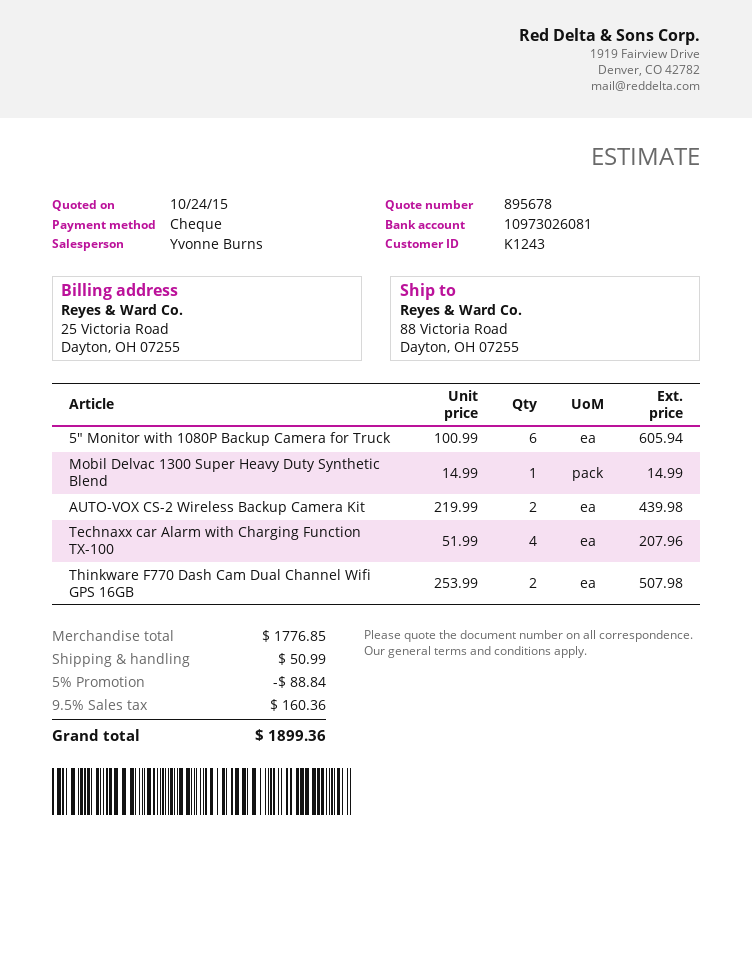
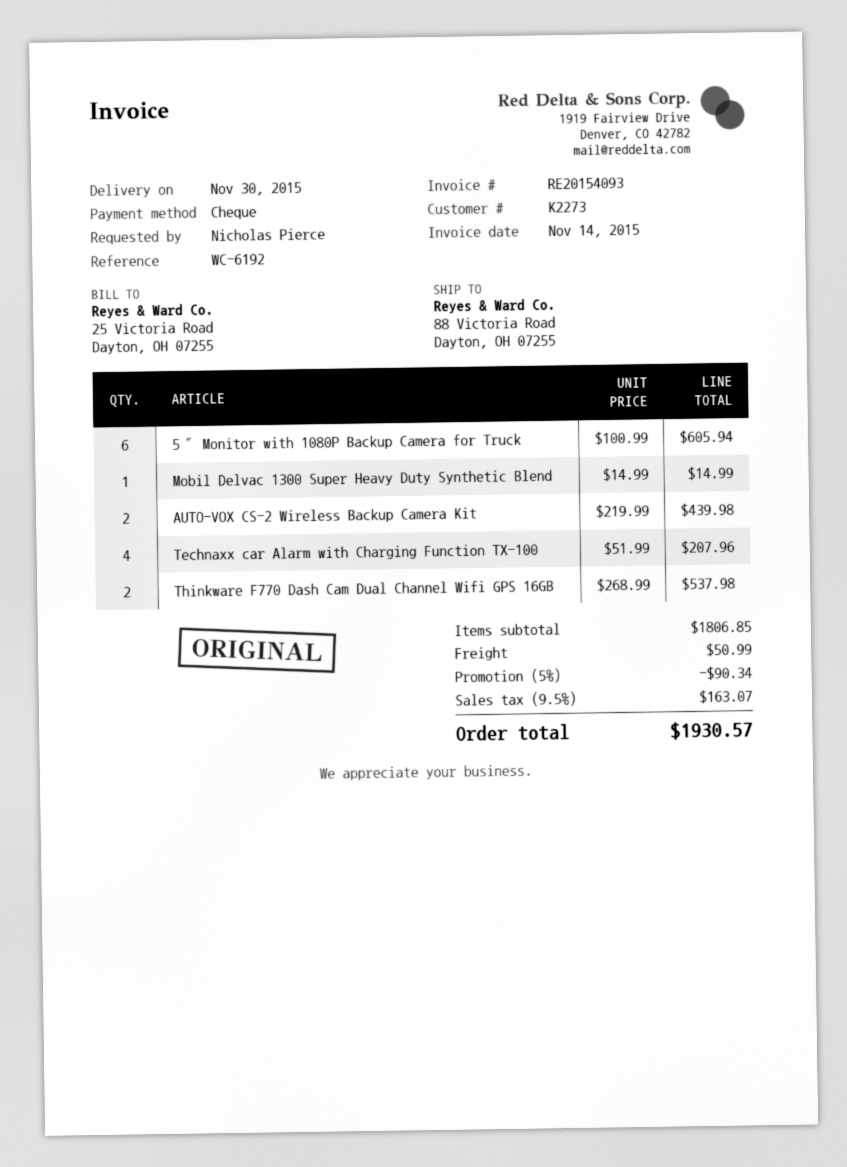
customer number: K1243 -> K2273
Thinkware F770 Dash Cam Dual Channel Wifi GPS 16GB: 2 x 253.99 = 507.98 -> 2 x 268.99 = 537.98
subtotal: 1776.85 -> 1806.85
discount: 5% = 88.84 -> 5% = 90.34
tax: 9.5% = 160.36 -> 9.5% = 163.07
total: 1899.36 -> 1930.57

